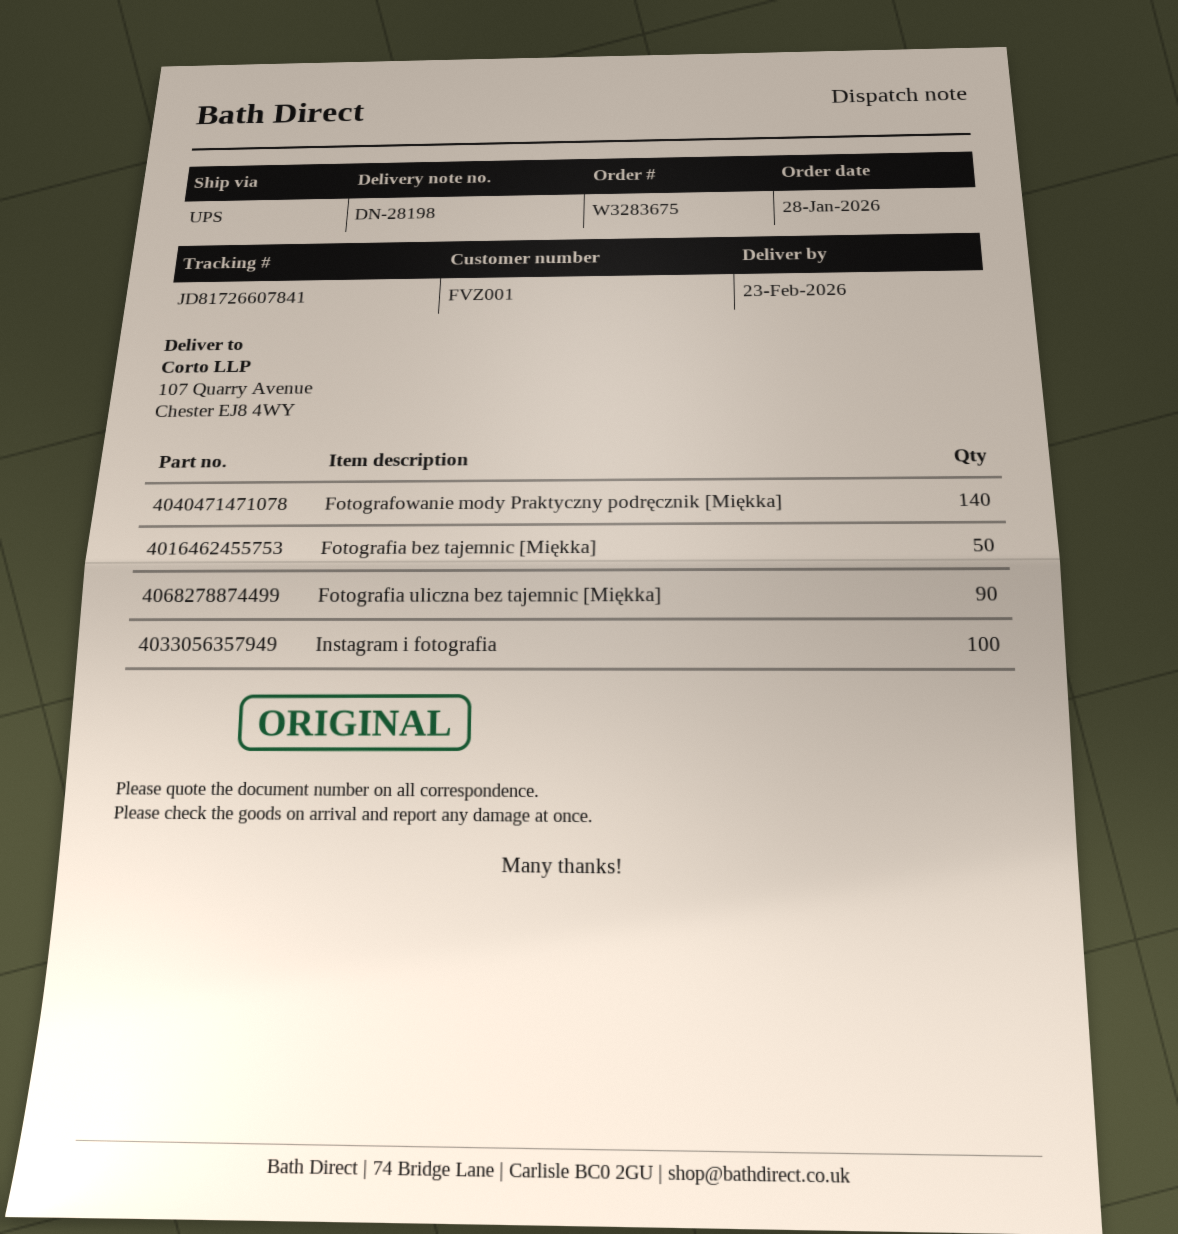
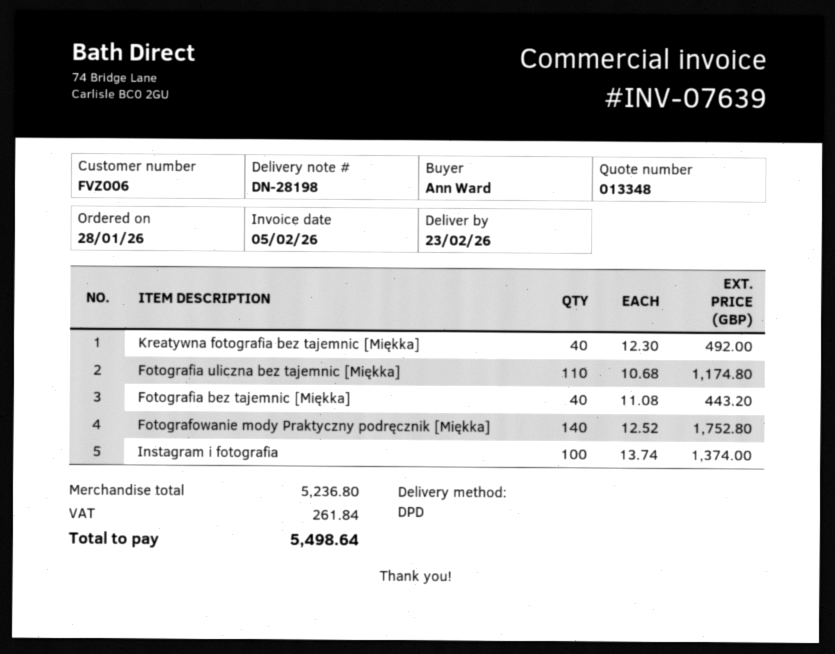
customer number: FVZ001 -> FVZ006
shipping method: UPS -> DPD
Fotografia bez tajemnic [Miękka]: 50 -> 40
Fotografia uliczna bez tajemnic [Miękka]: 90 -> 110
Kreatywna fotografia bez tajemnic [Miękka]: none -> 40

